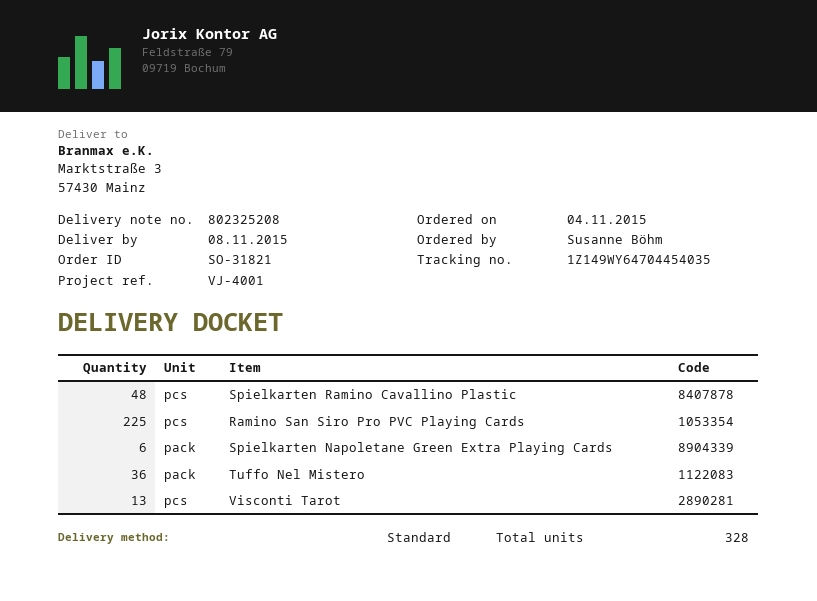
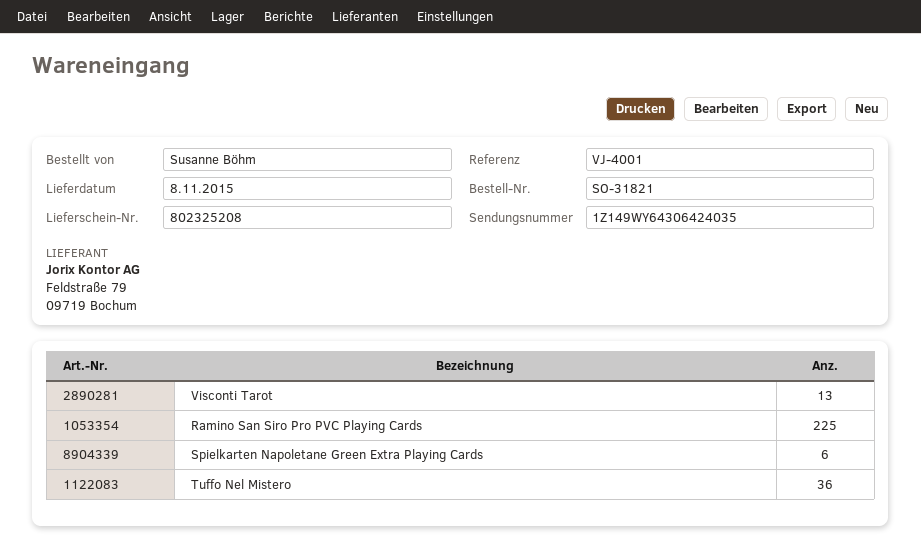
tracking number: 1Z149WY64704454035 -> 1Z149WY64306424035
Spielkarten Ramino Cavallino Plastic: 48 -> none

